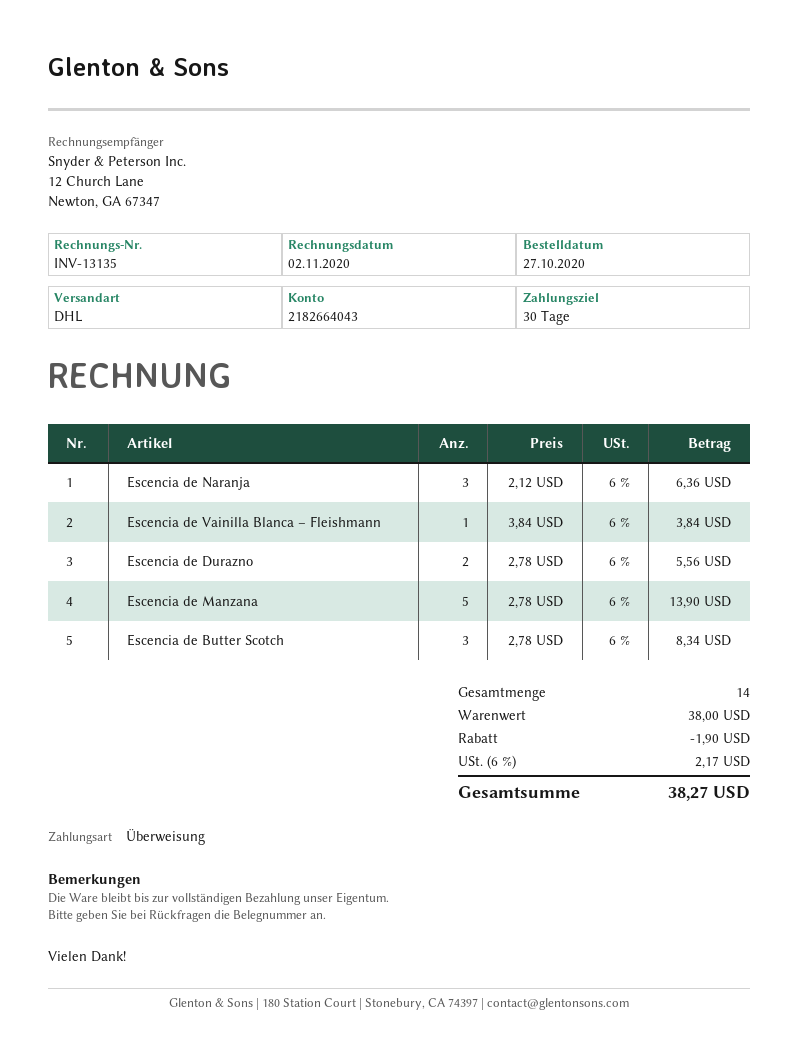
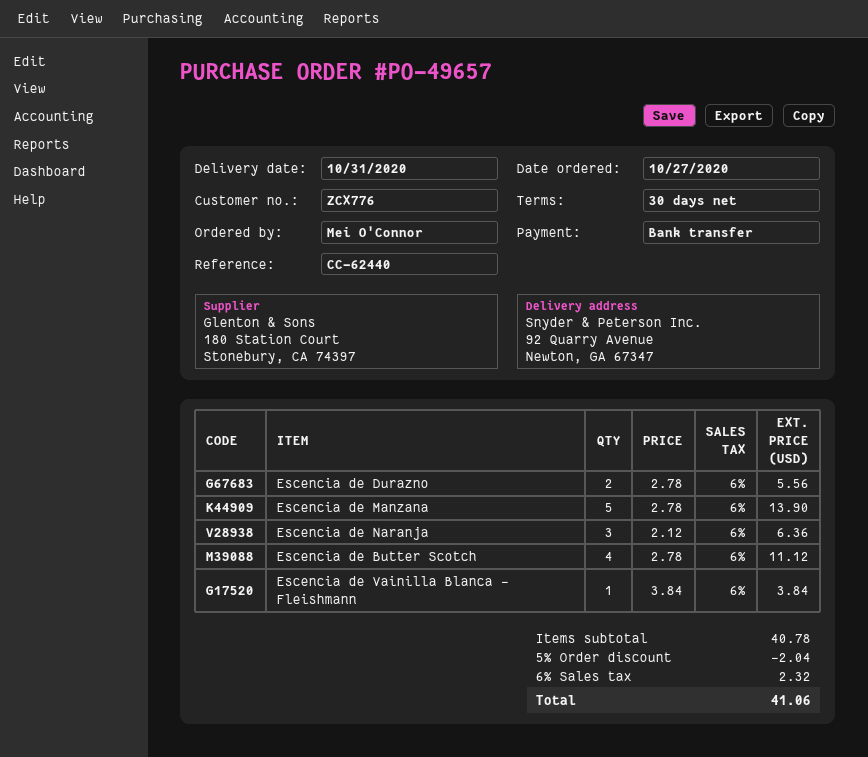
Escencia de Butter Scotch: 3 x 2.78 = 8.34 -> 4 x 2.78 = 11.12
subtotal: 38.00 -> 40.78
discount: 1.90 -> 2.04
tax: 6% = 2.17 -> 6% = 2.32
total: 38.27 -> 41.06

